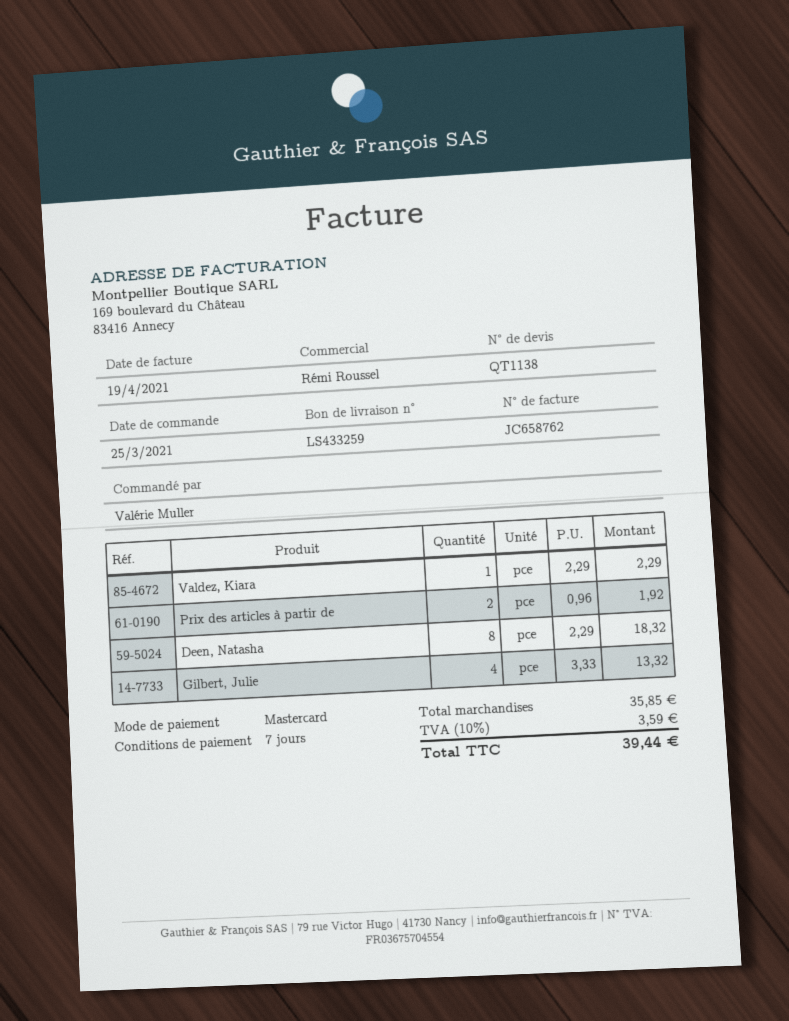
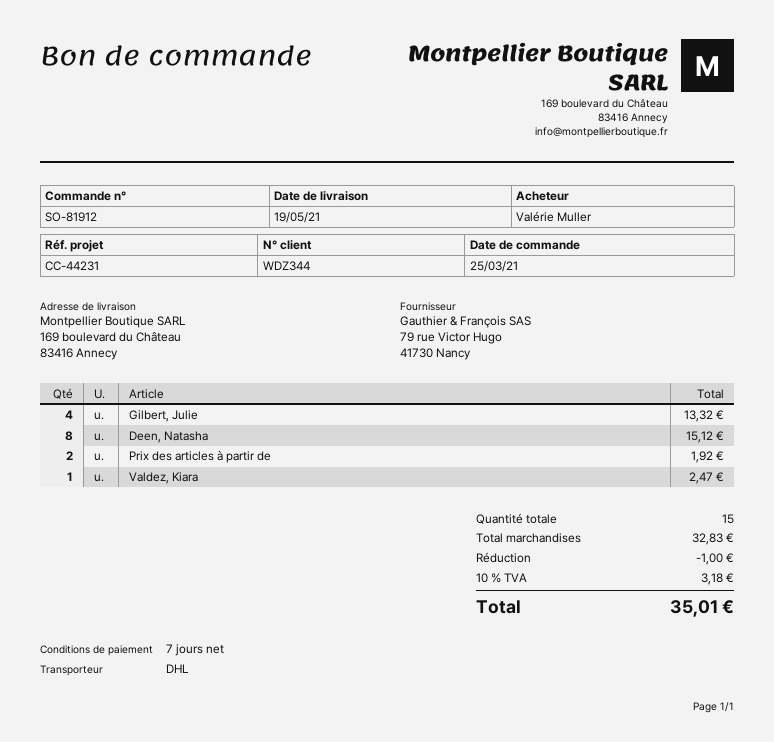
Valdez, Kiara: 1 for 2.29 -> 1 for 2.47
Deen, Natasha: 8 for 18.32 -> 8 for 15.12
subtotal: 35.85 -> 32.83
discount: none -> 1.00
tax: 10% = 3.59 -> 10% = 3.18
total: 39.44 -> 35.01

